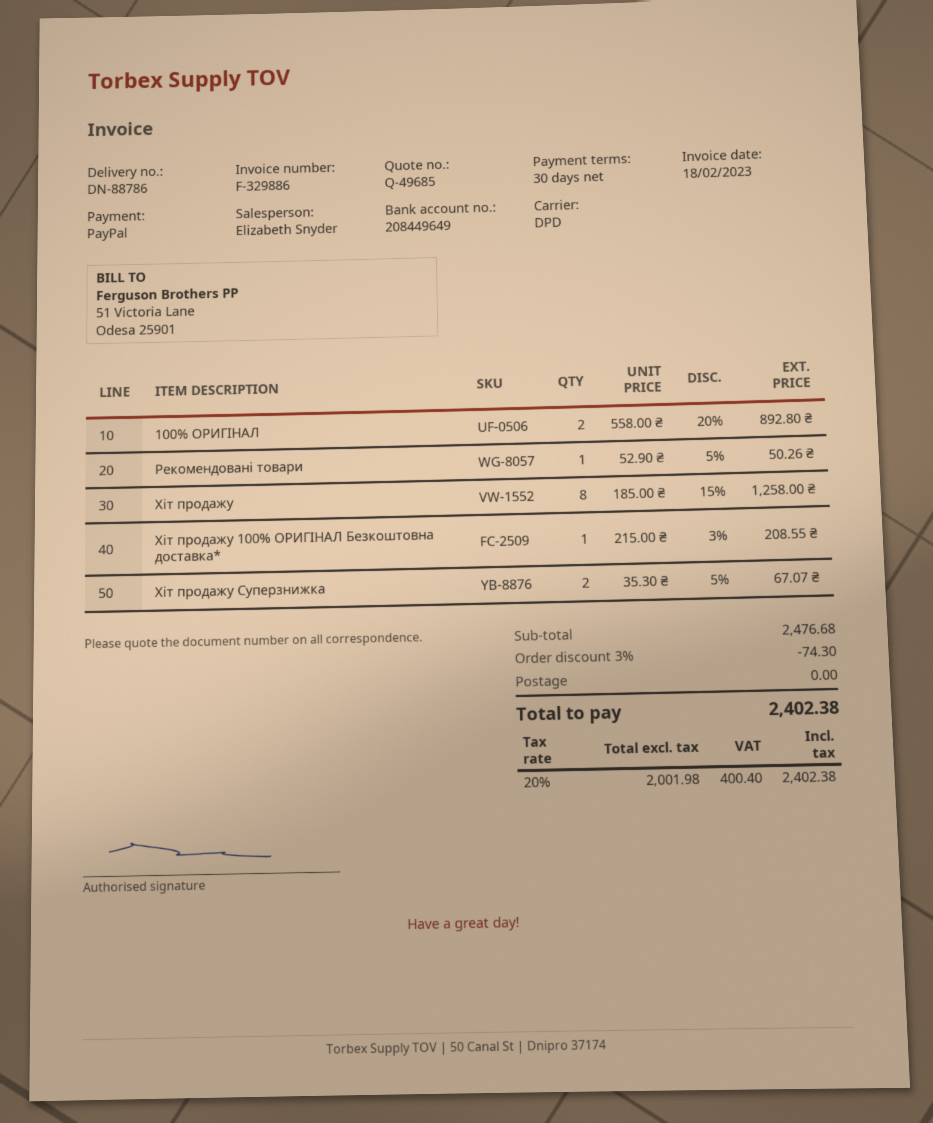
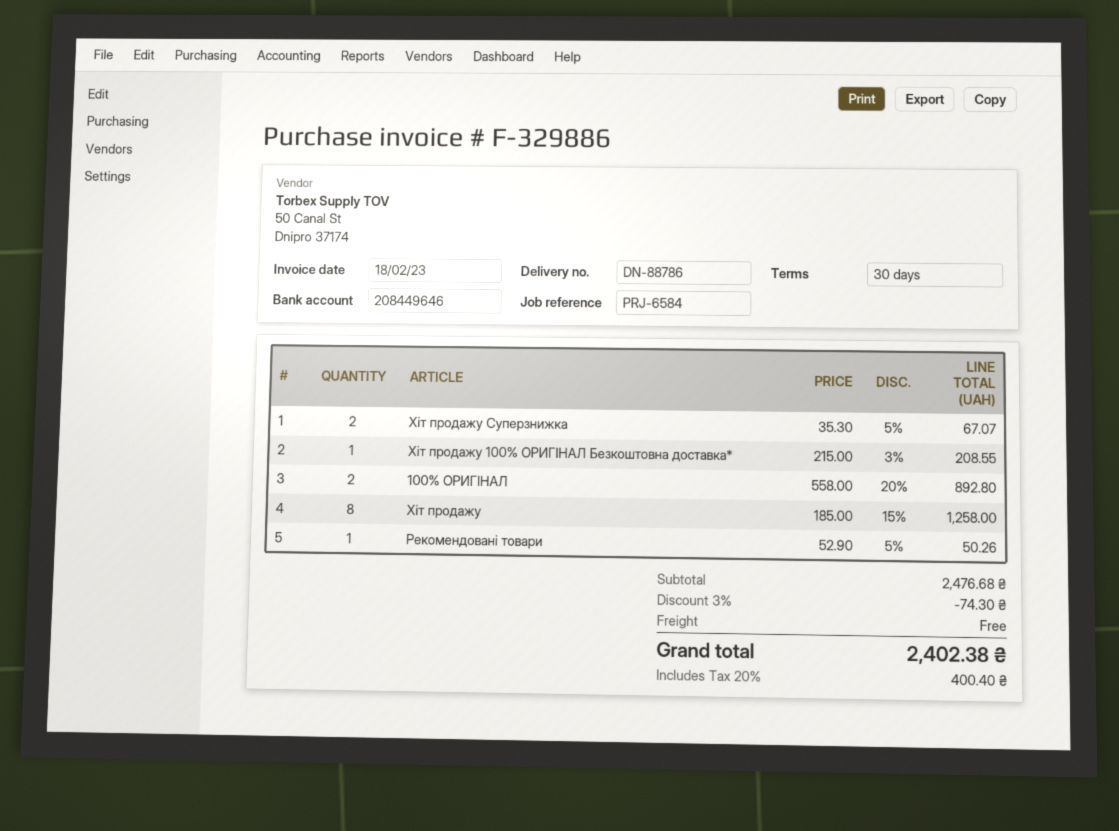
bank account: 208449649 -> 208449646

